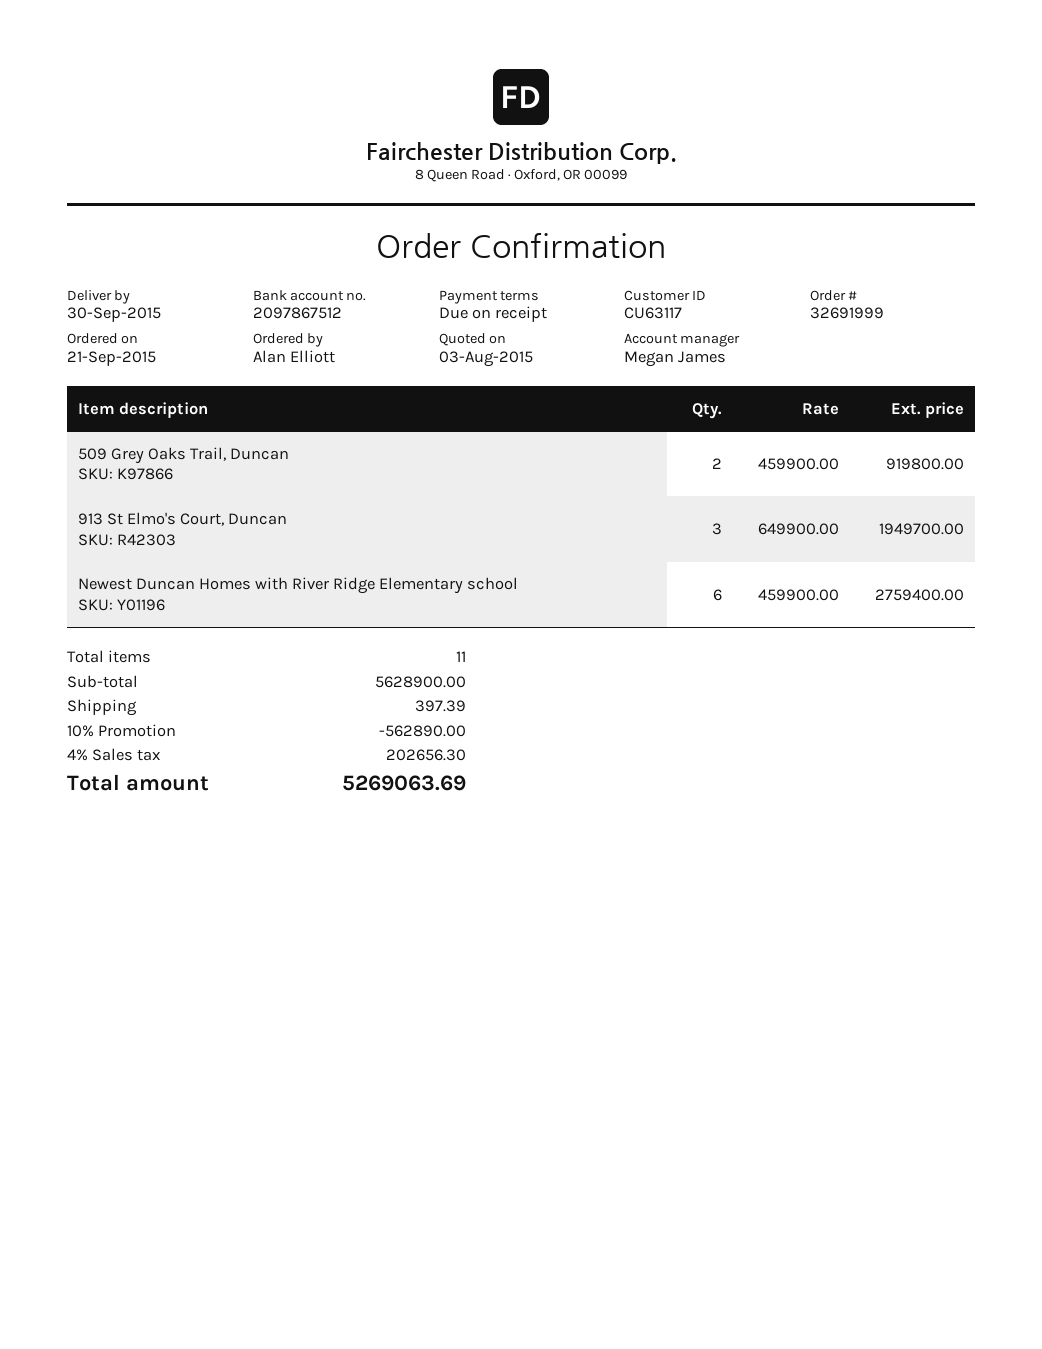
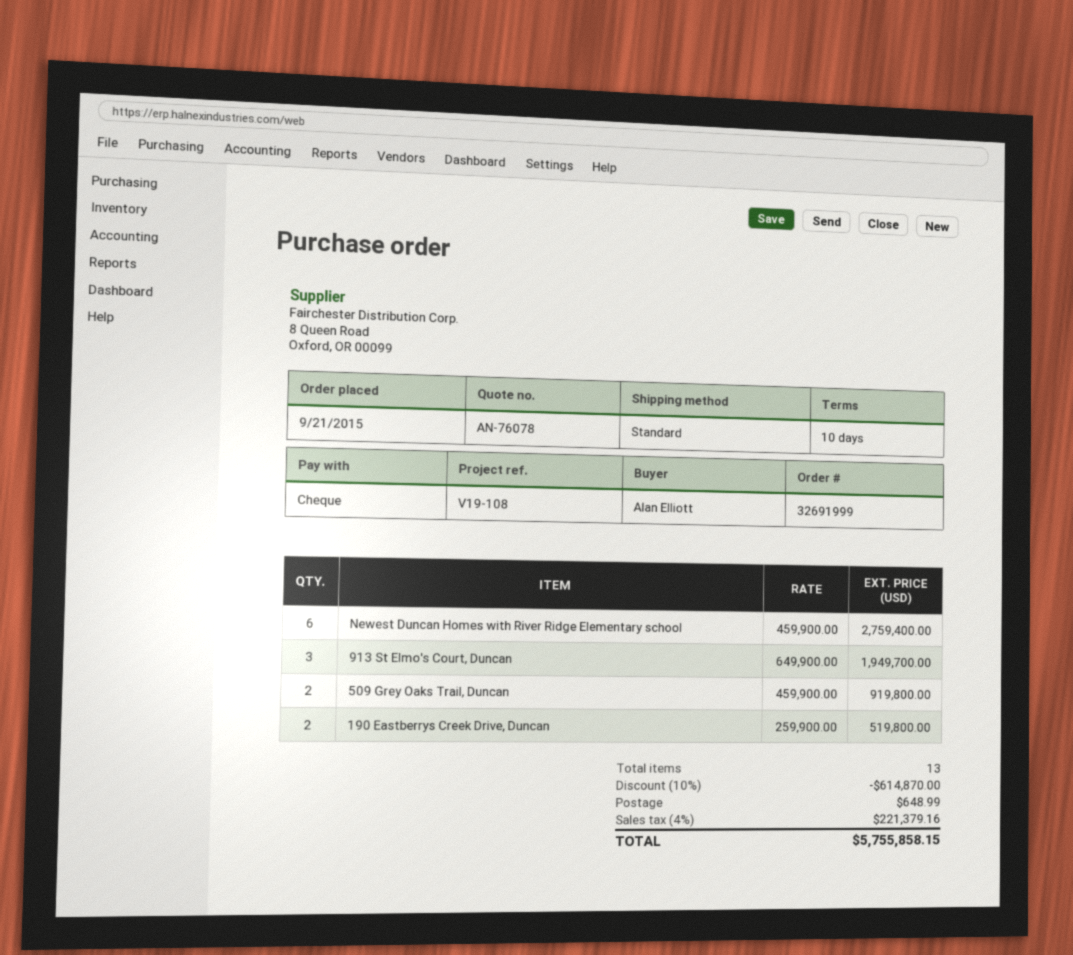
payment terms: on receipt -> 10 days
190 Eastberrys Creek Drive, Duncan: none -> 2 x 259900.00 = 519800.00
total quantity: 11 -> 13
discount: 10% = 562890.00 -> 10% = 614870.00
shipping: 397.39 -> 648.99
tax: 4% = 202656.30 -> 4% = 221379.16
total: 5269063.69 -> 5755858.15

